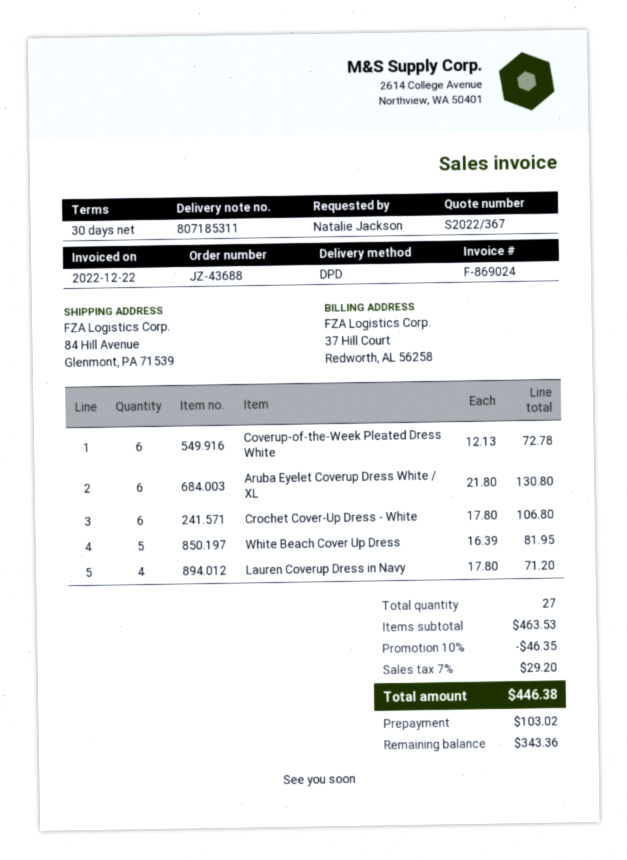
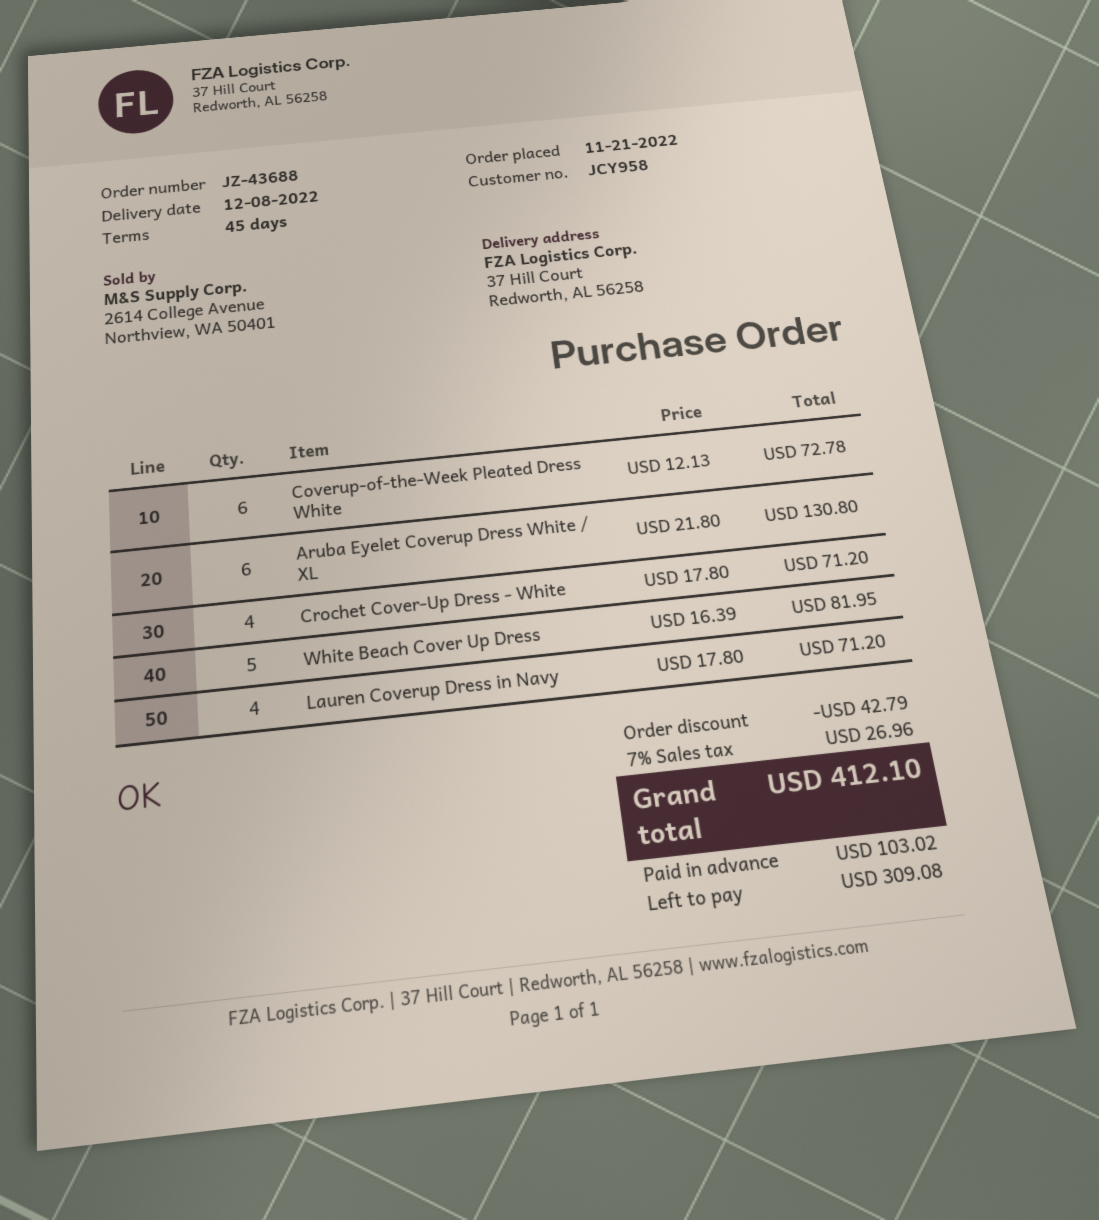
payment terms: 30 days -> 45 days
ship to: 84 Hill Avenue, Glenmont, PA 71539 -> 37 Hill Court, Redworth, AL 56258
Crochet Cover-Up Dress - White: 6 x 17.80 = 106.80 -> 4 x 17.80 = 71.20
discount: 46.35 -> 42.79
tax: 7% = 29.20 -> 7% = 26.96
total: 446.38 -> 412.10
balance: 343.36 -> 309.08

